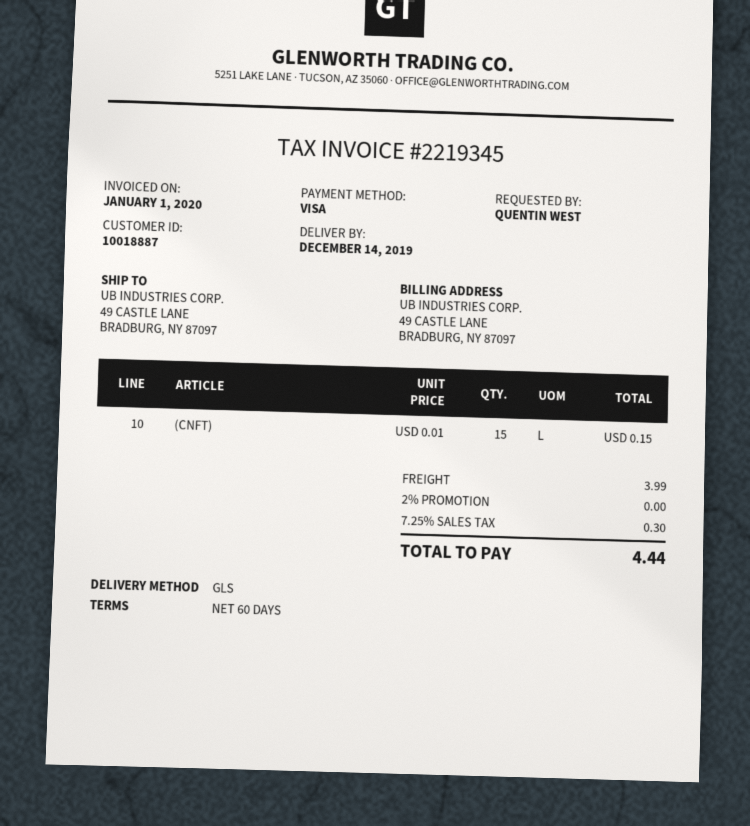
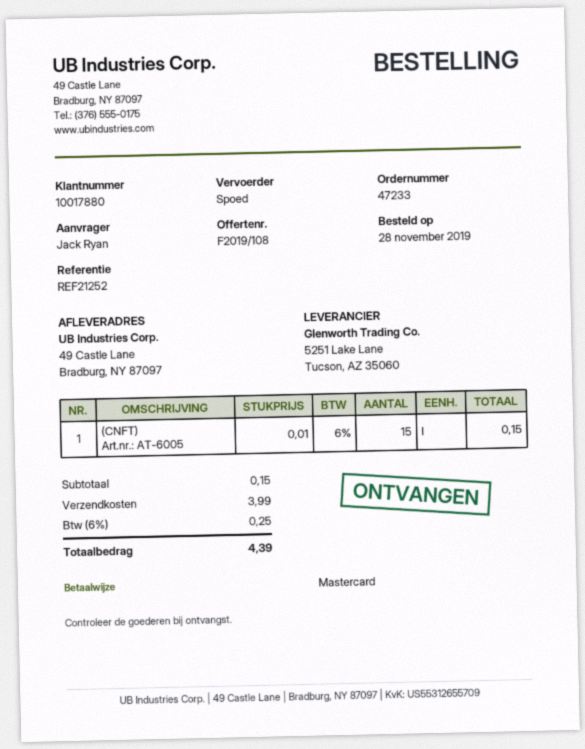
customer number: 10018887 -> 10017880
ordered by: QUENTIN WEST -> Jack Ryan
payment method: Visa -> Mastercard
shipping method: GLS -> express
discount: 2% = 0.00 -> none
tax: 7.25% = 0.30 -> 6% = 0.25
total: 4.44 -> 4.39

